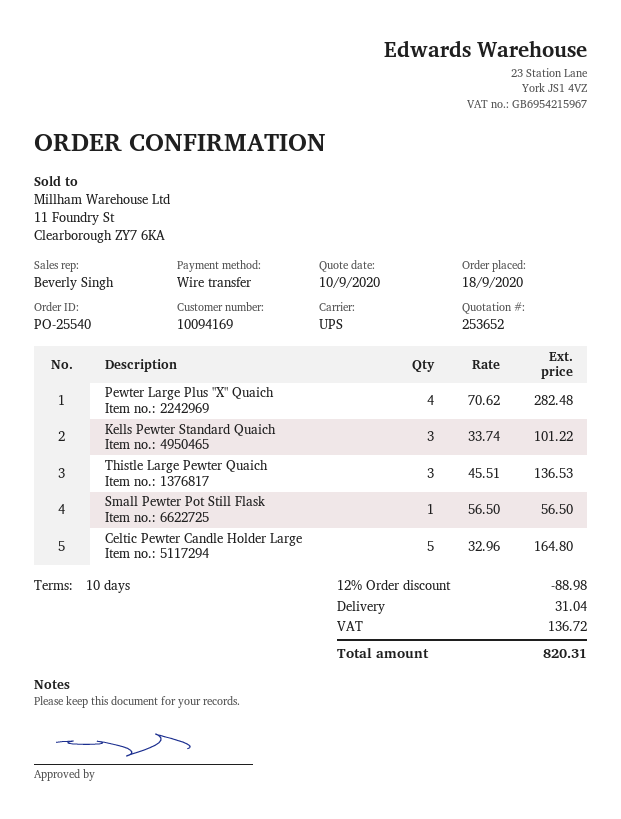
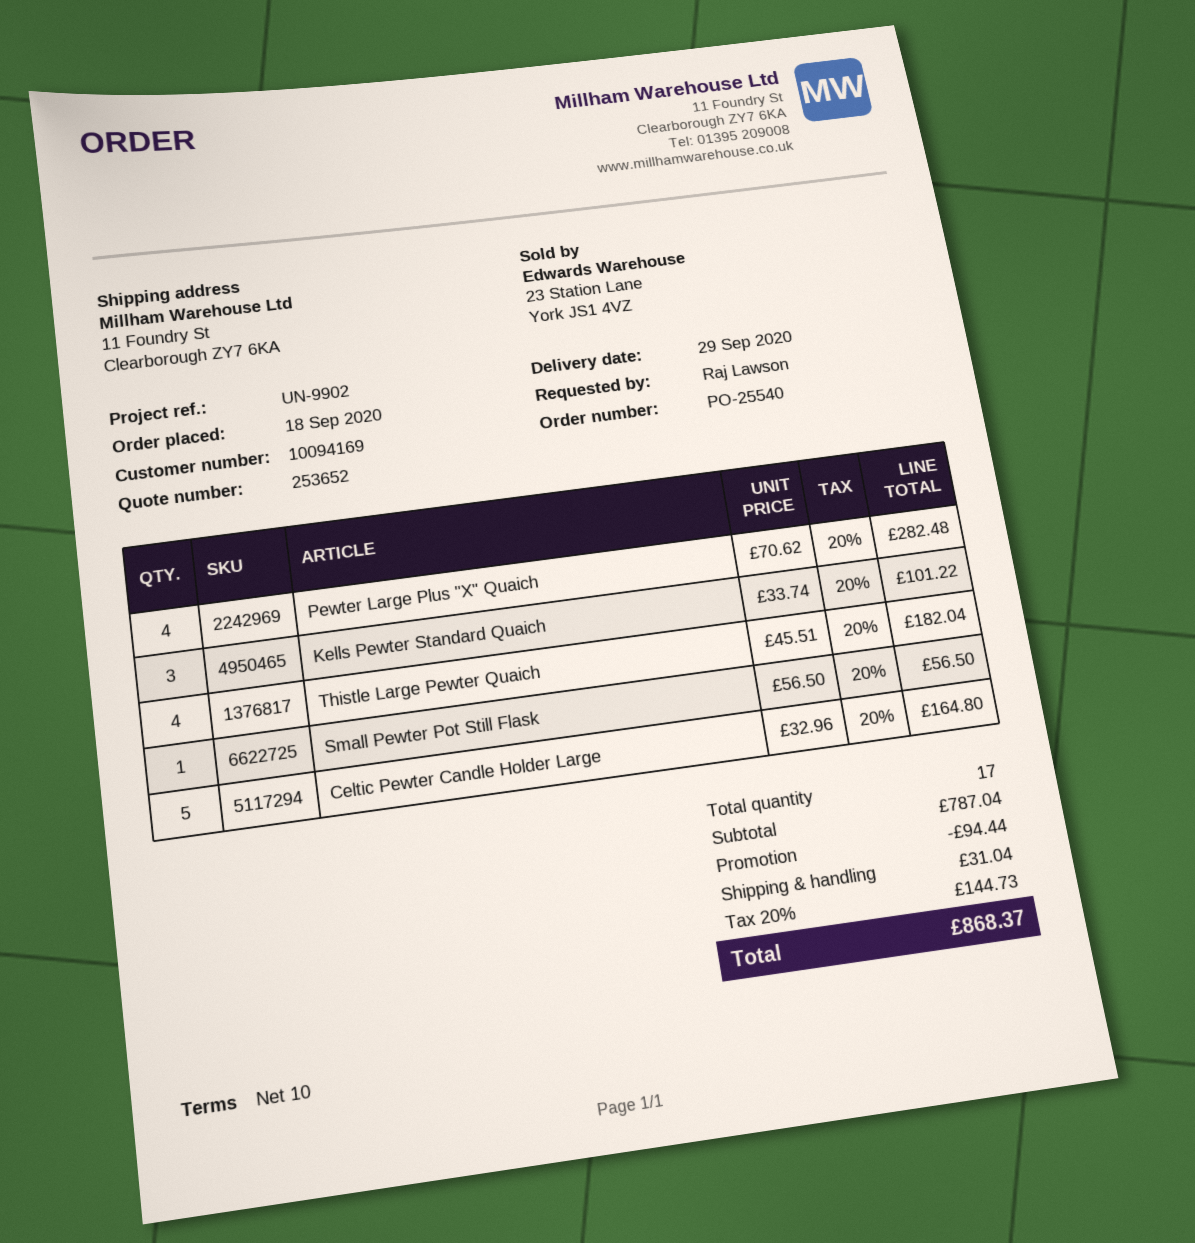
Thistle Large Pewter Quaich: 3 x 45.51 = 136.53 -> 4 x 45.51 = 182.04
discount: 88.98 -> 94.44
tax: 136.72 -> 144.73
total: 820.31 -> 868.37

